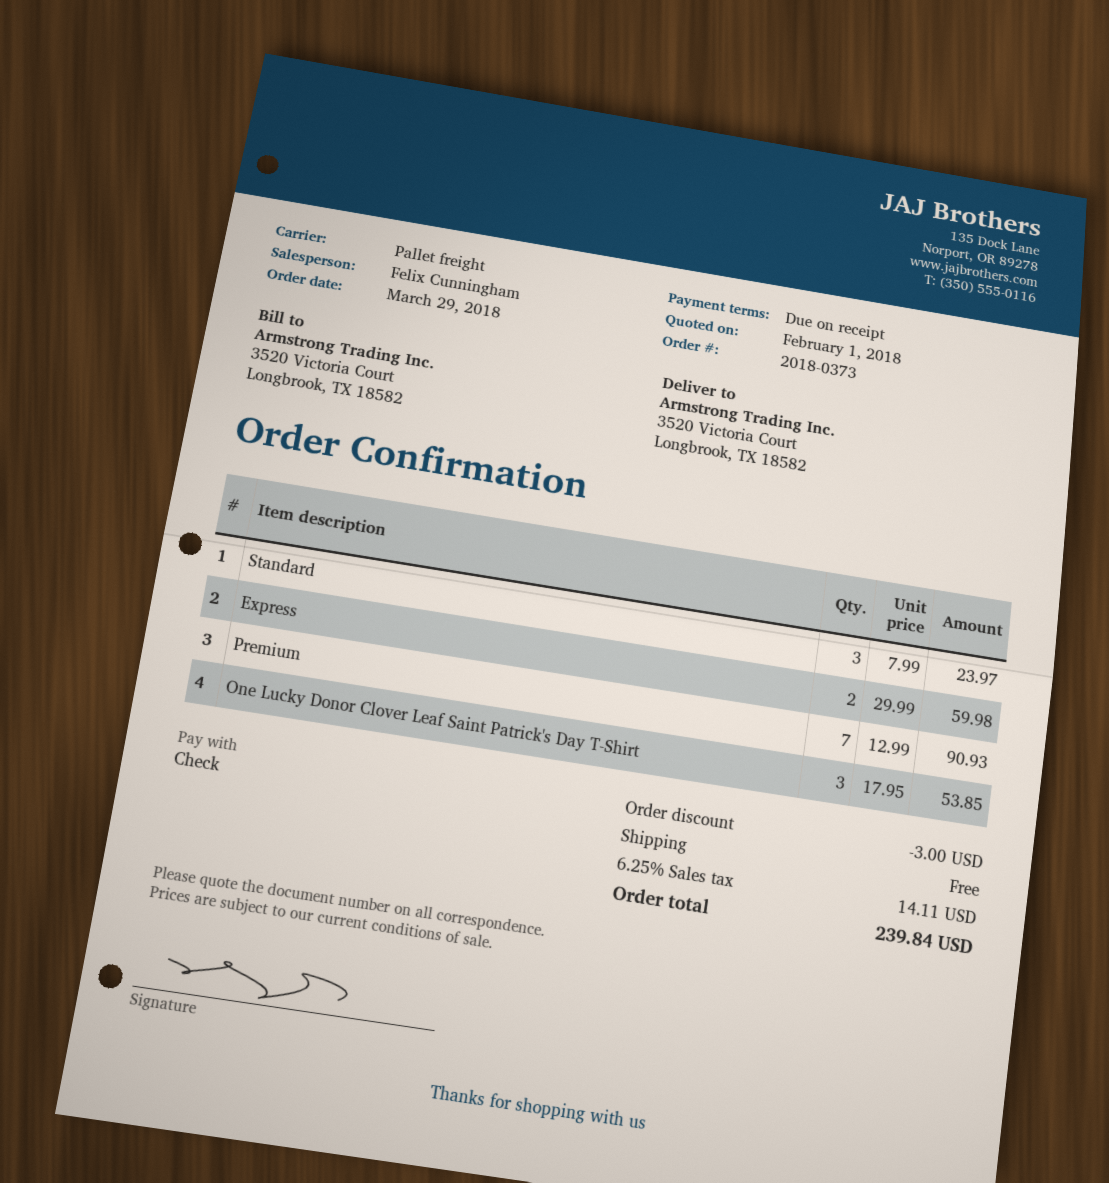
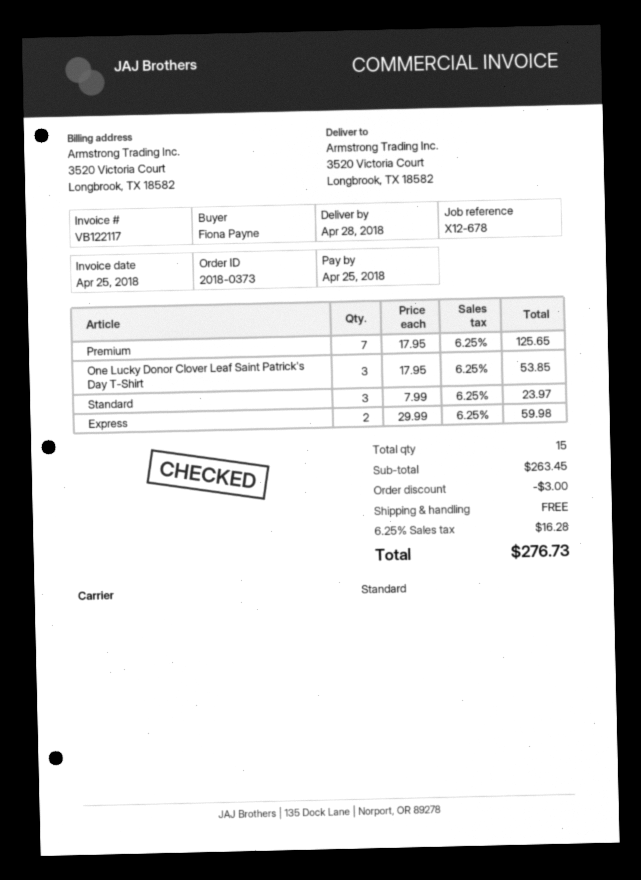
shipping method: pallet freight -> standard
Premium: 7 x 12.99 = 90.93 -> 7 x 17.95 = 125.65
tax: 6.25% = 14.11 -> 6.25% = 16.28
total: 239.84 -> 276.73

